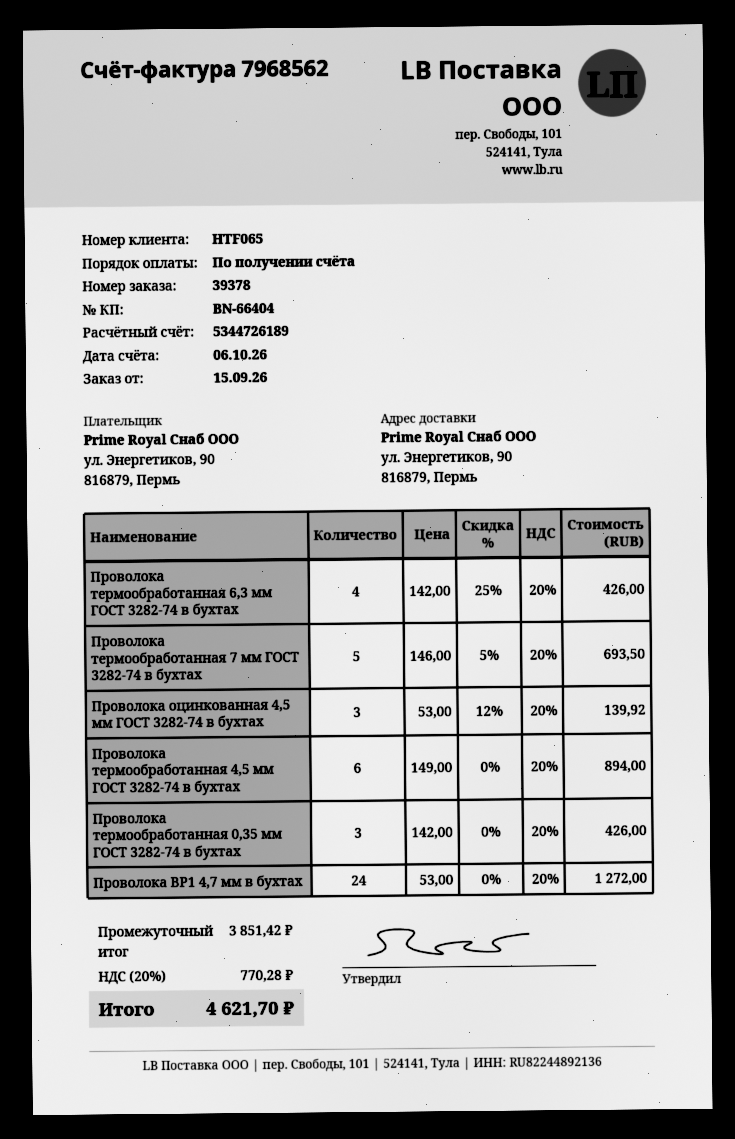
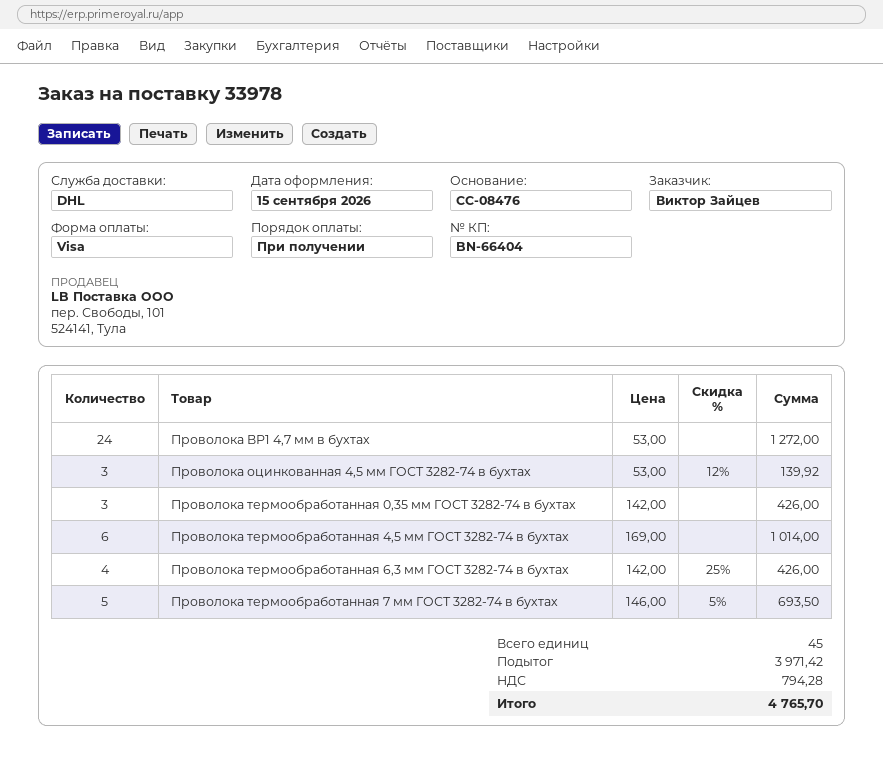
order number: 39378 -> 33978
Проволока термообработанная 4,5 мм ГОСТ 3282-74 в бухтах: 6 x 149.00 = 894.00 -> 6 x 169.00 = 1014.00
subtotal: 3851.42 -> 3971.42
tax: 770.28 -> 794.28
total: 4621.70 -> 4765.70

